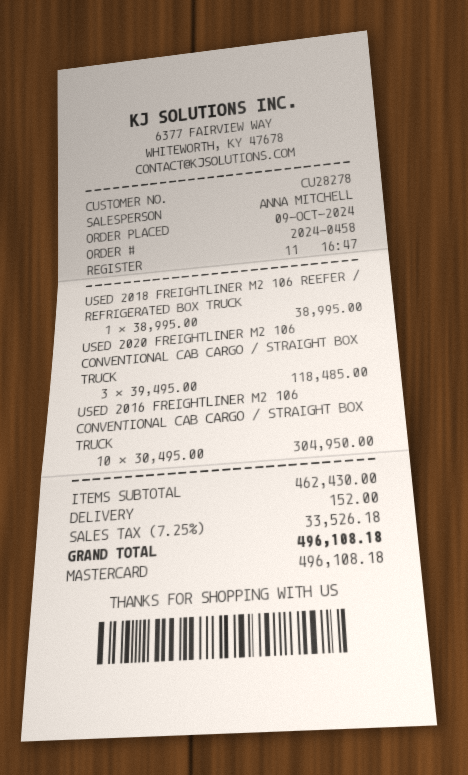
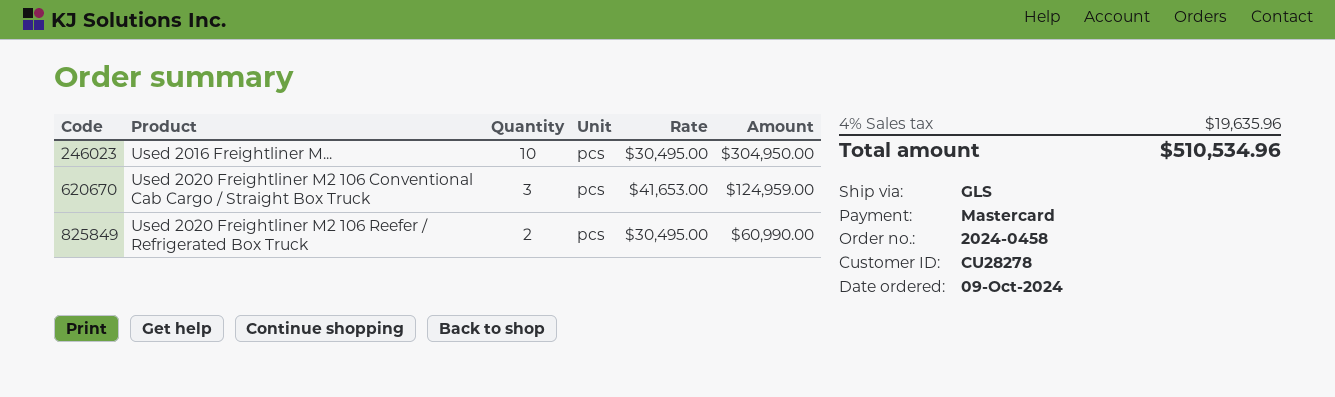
USED 2018 FREIGHTLINER M2 106 REEFER / REFRIGERATED BOX TRUCK: 1 x 38995.00 = 38995.00 -> none
USED 2020 FREIGHTLINER M2 106 CONVENTIONAL CAB CARGO / STRAIGHT BOX TRUCK: 3 x 39495.00 = 118485.00 -> 3 x 41653.00 = 124959.00
Used 2020 Freightliner M2 106 Reefer / Refrigerated Box Truck: none -> 2 x 30495.00 = 60990.00
shipping: 152.00 -> none
tax: 7.25% = 33526.18 -> 4% = 19635.96
total: 496108.18 -> 510534.96

